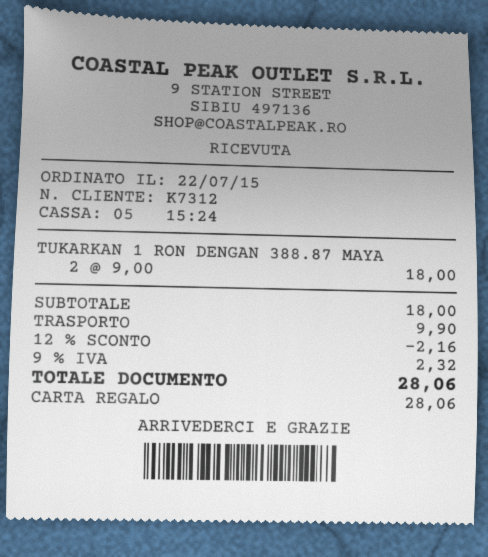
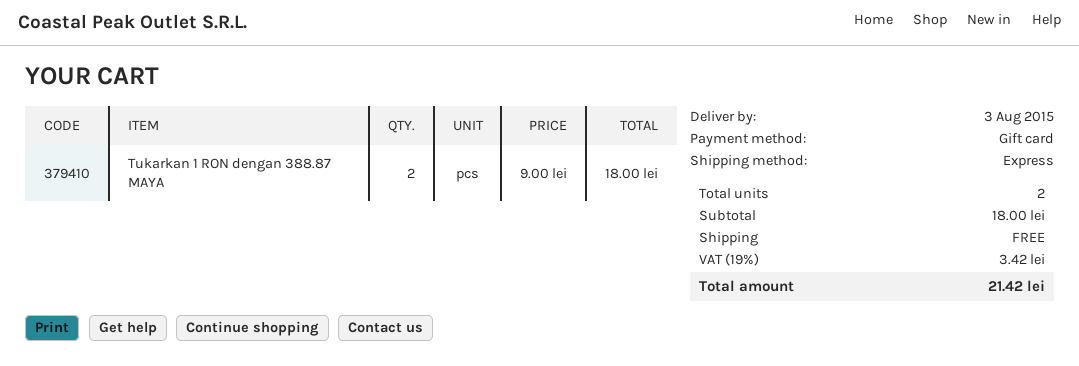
discount: 12% = 2.16 -> none
shipping: 9.90 -> 0.00
tax: 9% = 2.32 -> 19% = 3.42
total: 28.06 -> 21.42

